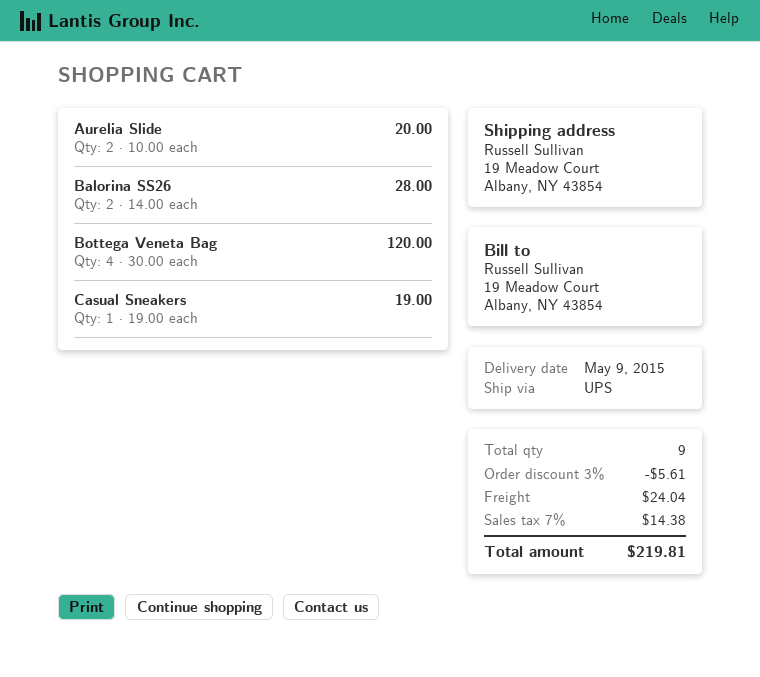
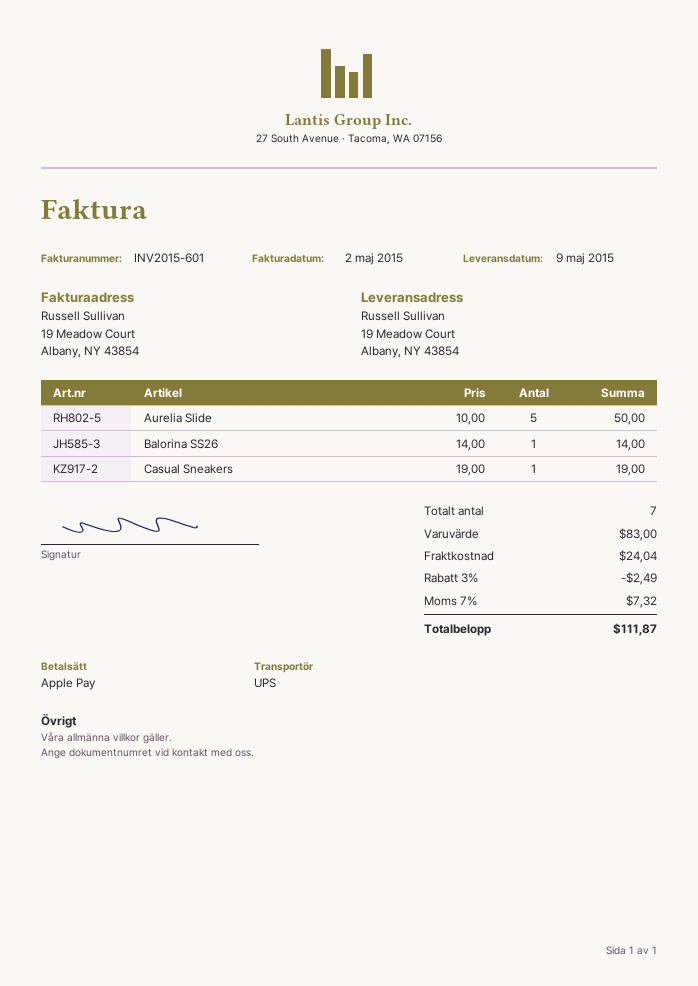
Aurelia Slide: 2 x 10.00 = 20.00 -> 5 x 10.00 = 50.00
Balorina SS26: 2 x 14.00 = 28.00 -> 1 x 14.00 = 14.00
Bottega Veneta Bag: 4 x 30.00 = 120.00 -> none
total quantity: 9 -> 7
discount: 3% = 5.61 -> 3% = 2.49
tax: 7% = 14.38 -> 7% = 7.32
total: 219.81 -> 111.87

